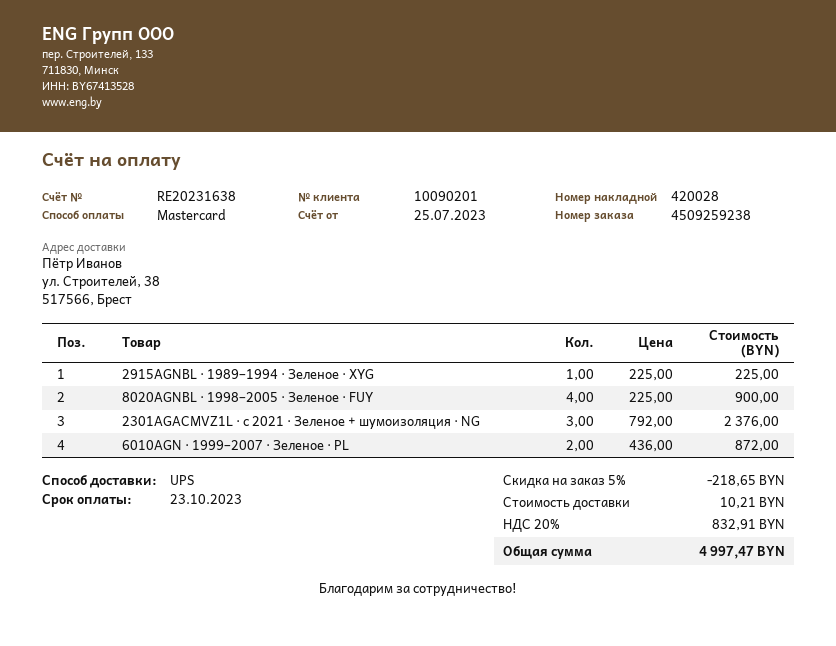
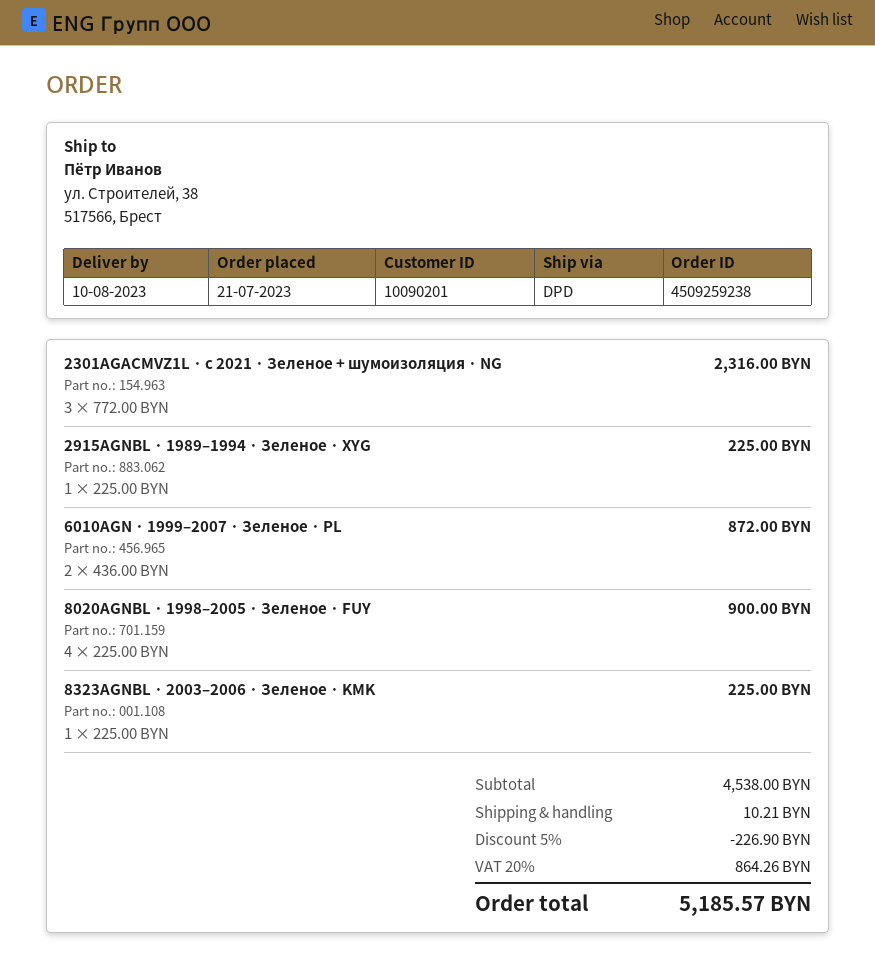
shipping method: UPS -> DPD
2301AGACMVZ1L · с 2021 · Зеленое + шумоизоляция · NG: 3 x 792.00 = 2376.00 -> 3 x 772.00 = 2316.00
8323AGNBL · 2003–2006 · Зеленое · KMK: none -> 1 x 225.00 = 225.00
discount: 5% = 218.65 -> 5% = 226.90
tax: 20% = 832.91 -> 20% = 864.26
total: 4997.47 -> 5185.57

